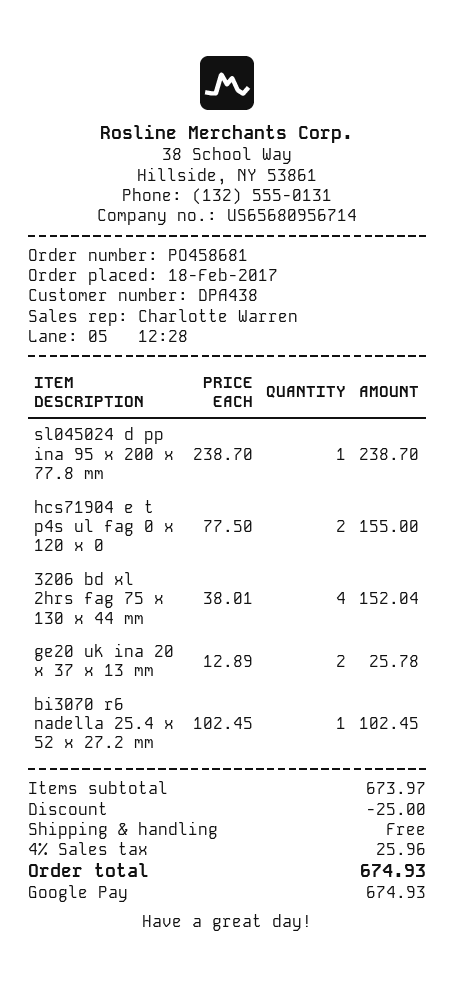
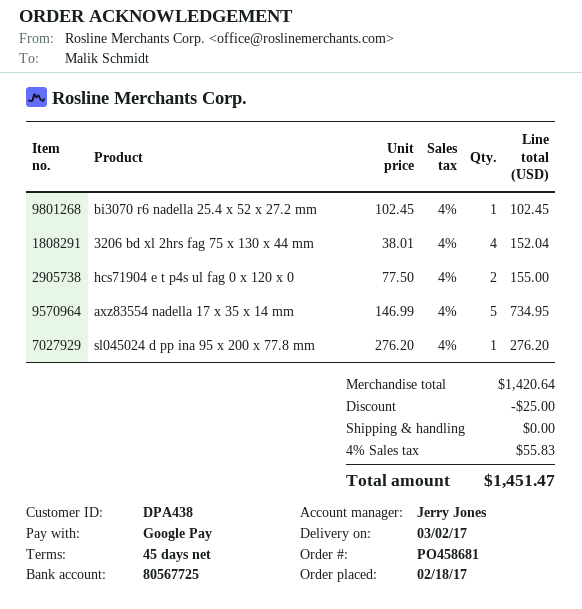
sales rep: Charlotte Warren -> Jerry Jones
sl045024 d pp ina 95 x 200 x 77.8 mm: 1 x 238.70 = 238.70 -> 1 x 276.20 = 276.20
ge20 uk ina 20 x 37 x 13 mm: 2 x 12.89 = 25.78 -> none
axz83554 nadella 17 x 35 x 14 mm: none -> 5 x 146.99 = 734.95
subtotal: 673.97 -> 1420.64
tax: 4% = 25.96 -> 4% = 55.83
total: 674.93 -> 1451.47

